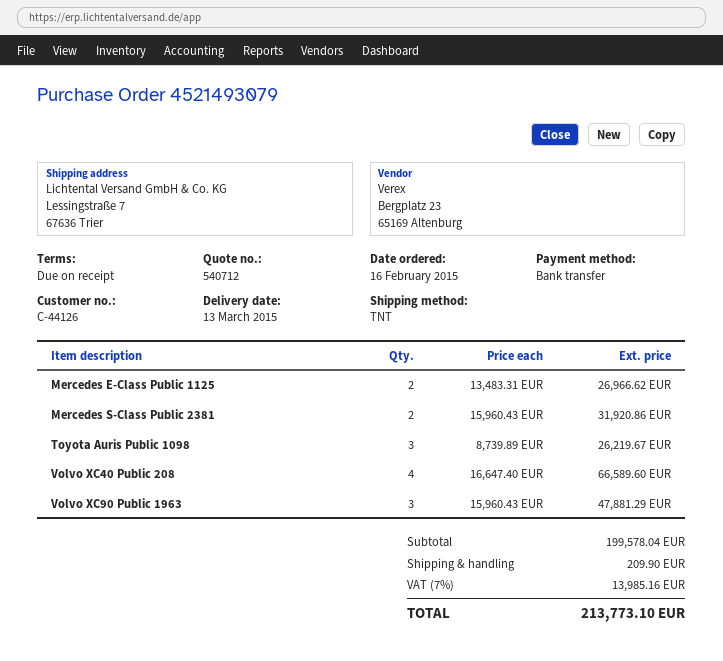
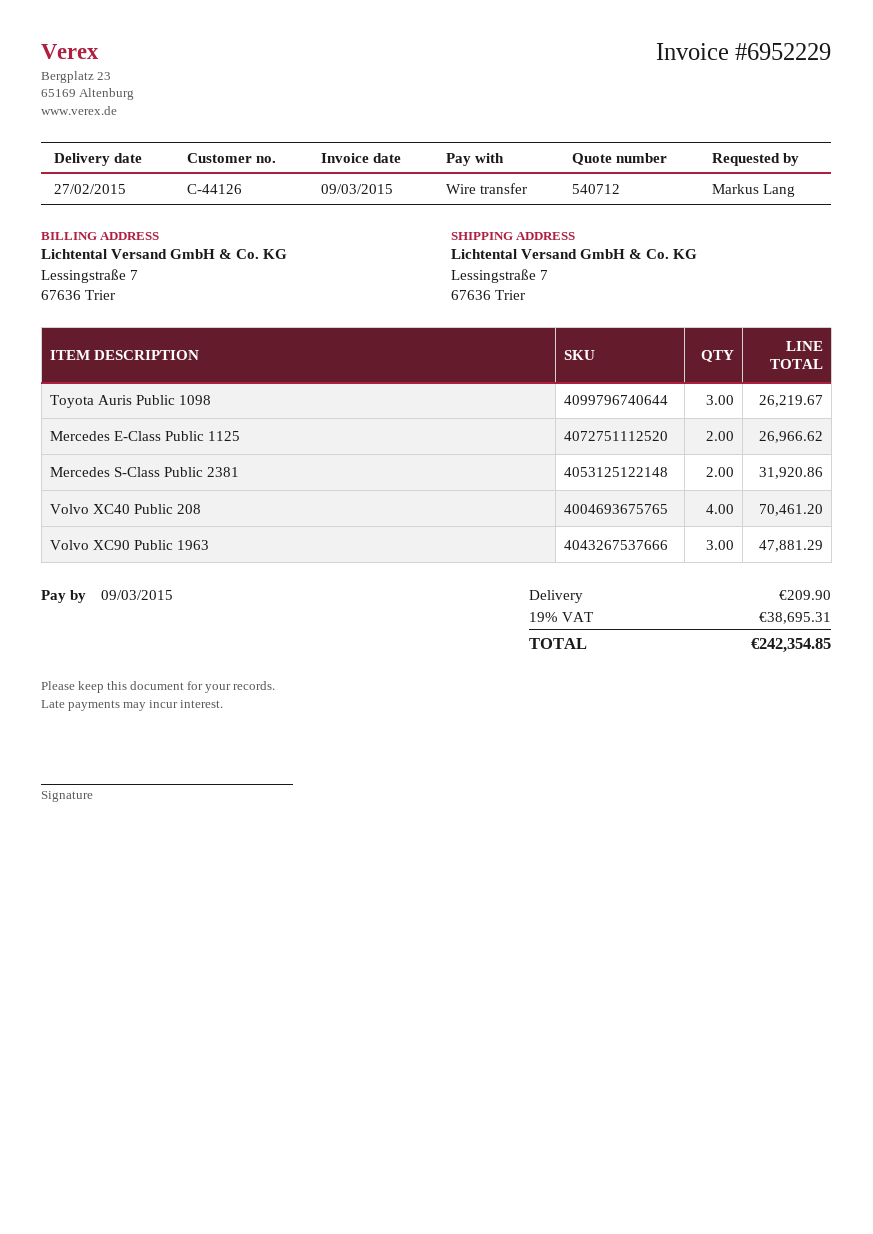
delivery date: 2015-03-13 -> 2015-02-27
Volvo XC40 Public 208: 4 for 66589.60 -> 4 for 70461.20
tax: 7% = 13985.16 -> 19% = 38695.31
total: 213773.10 -> 242354.85

